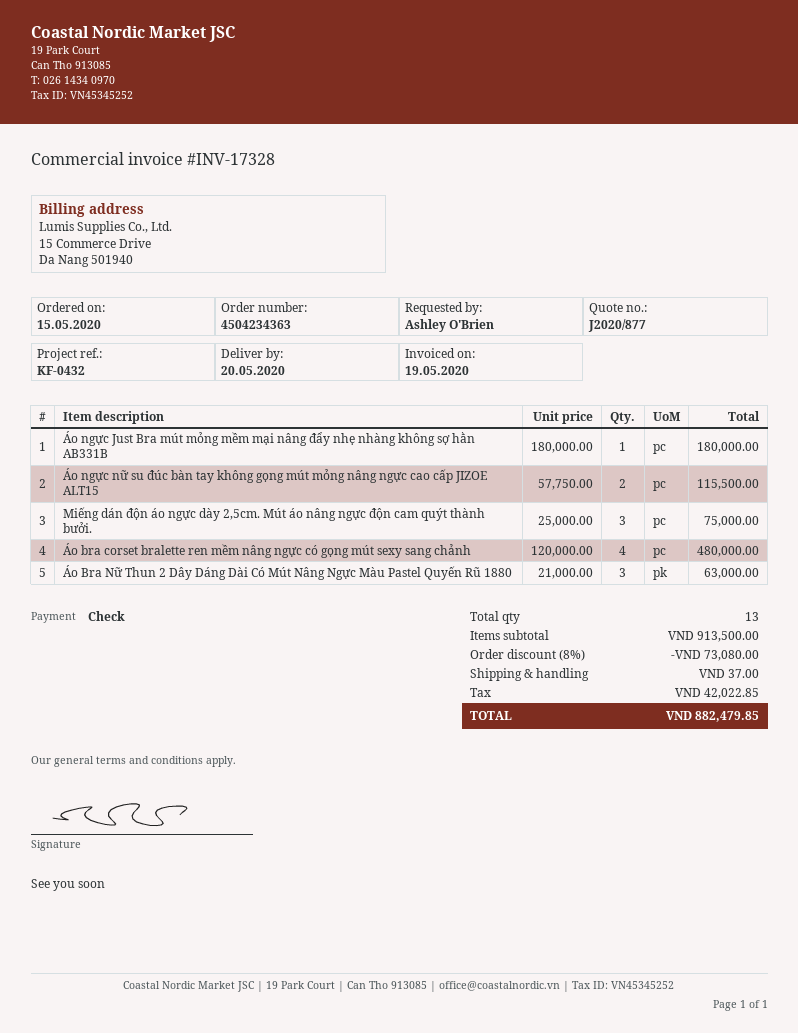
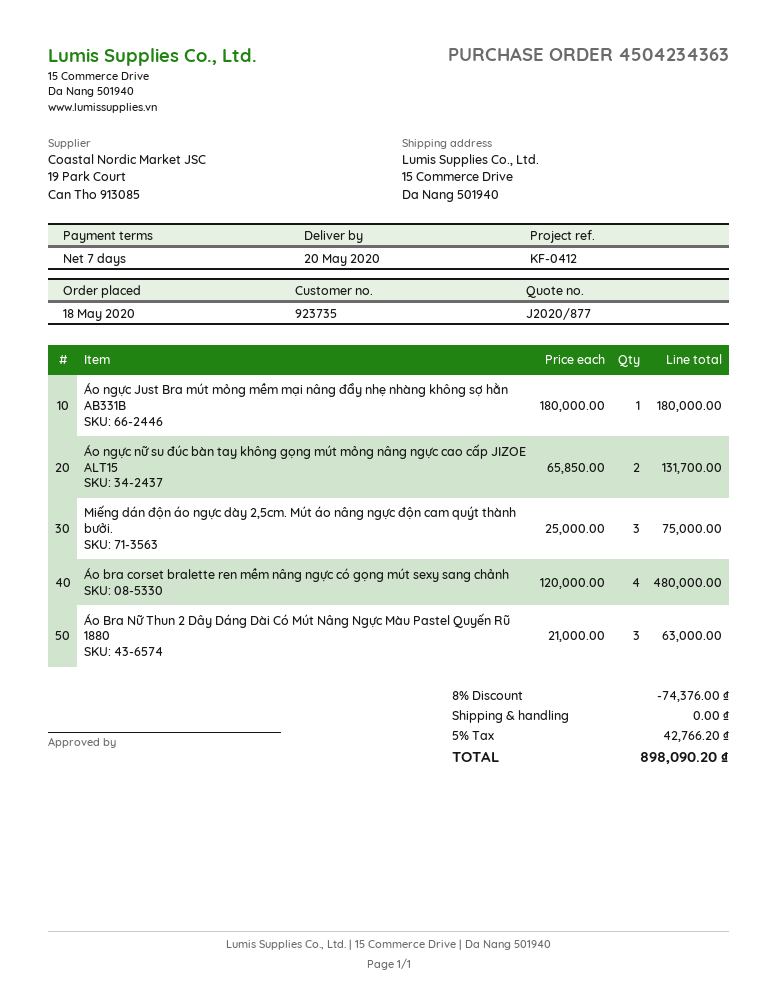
order date: 2020-05-15 -> 2020-05-18
reference: KF-0432 -> KF-0412
Áo ngực nữ su đúc bàn tay không gọng mút mỏng nâng ngực cao cấp JIZOE ALT15: 2 x 57750.00 = 115500.00 -> 2 x 65850.00 = 131700.00
discount: 8% = 73080.00 -> 8% = 74376.00
shipping: 37.00 -> 0.00
tax: 42022.85 -> 42766.20
total: 882479.85 -> 898090.20

